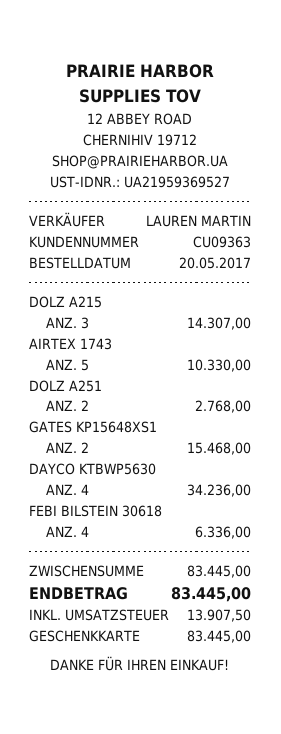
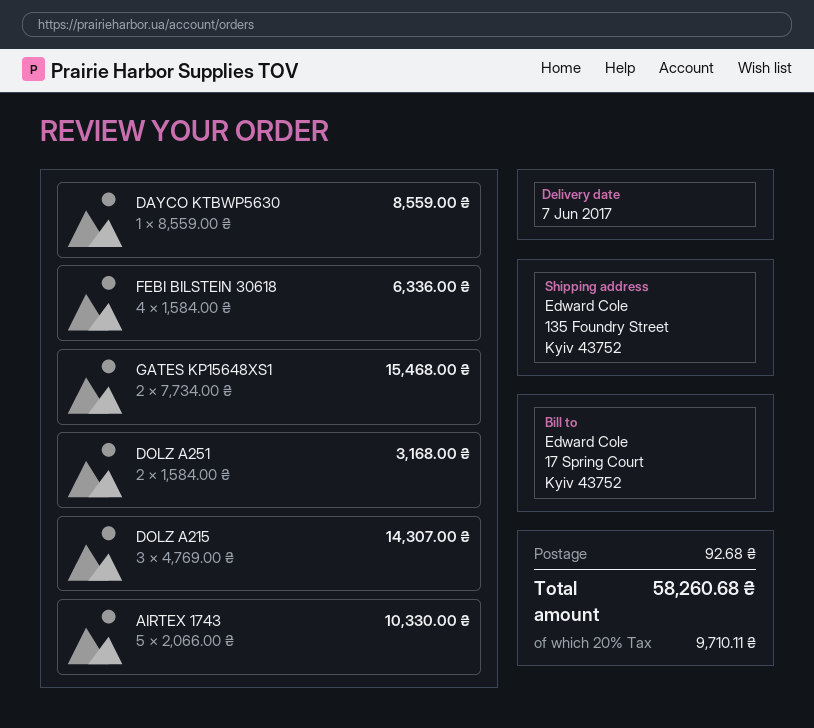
DOLZ A251: 2 for 2768.00 -> 2 for 3168.00
DAYCO KTBWP5630: 4 for 34236.00 -> 1 for 8559.00
shipping: none -> 92.68
tax: 13907.50 -> 9710.11
total: 83445.00 -> 58260.68

